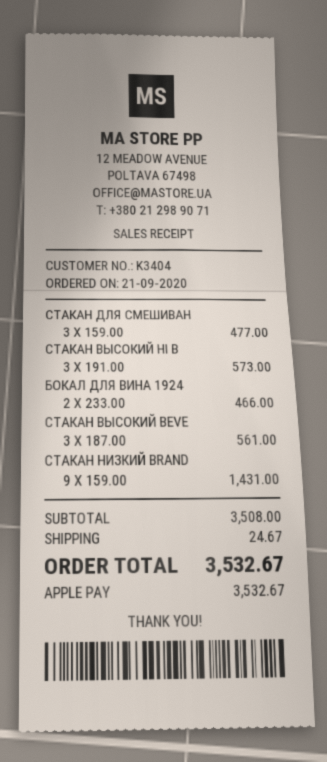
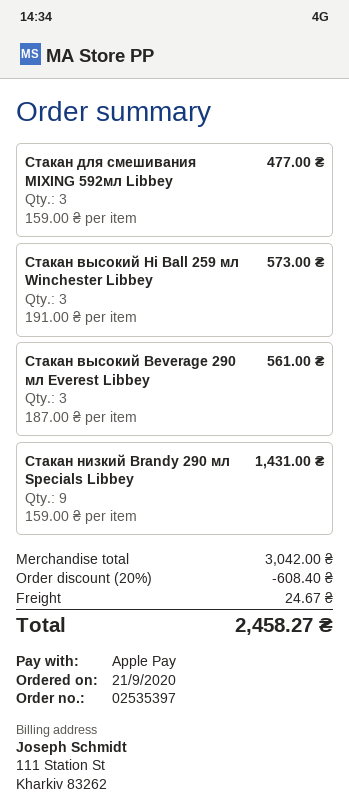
БОКАЛ ДЛЯ ВИНА 1924: 2 x 233.00 = 466.00 -> none
subtotal: 3508.00 -> 3042.00
discount: none -> 20% = 608.40
total: 3532.67 -> 2458.27

